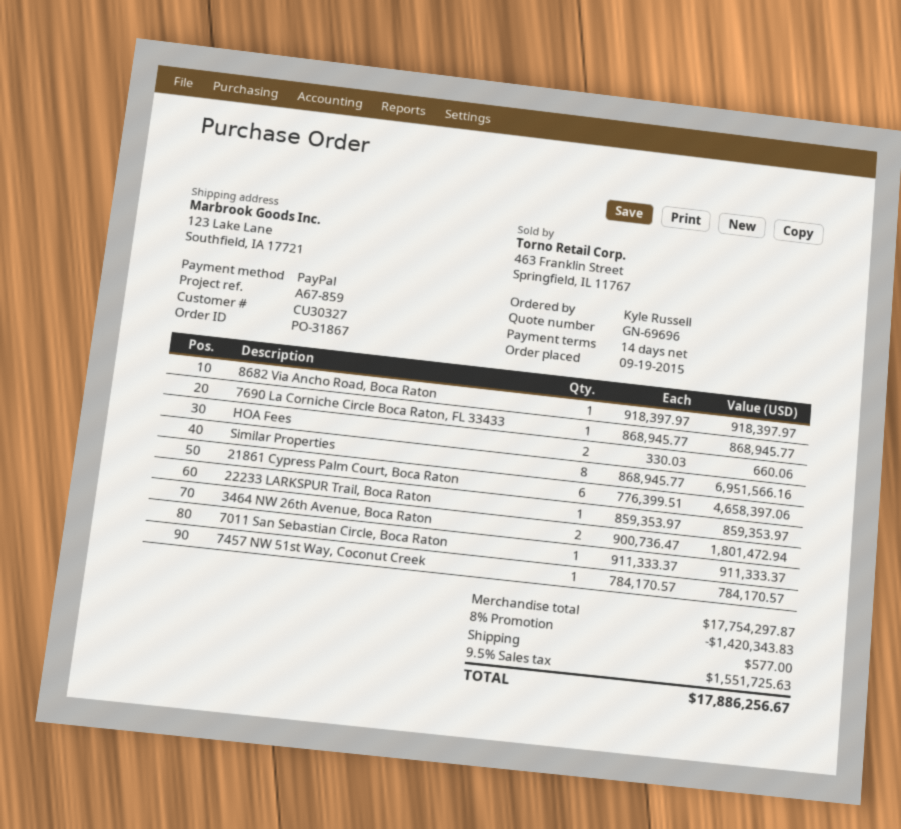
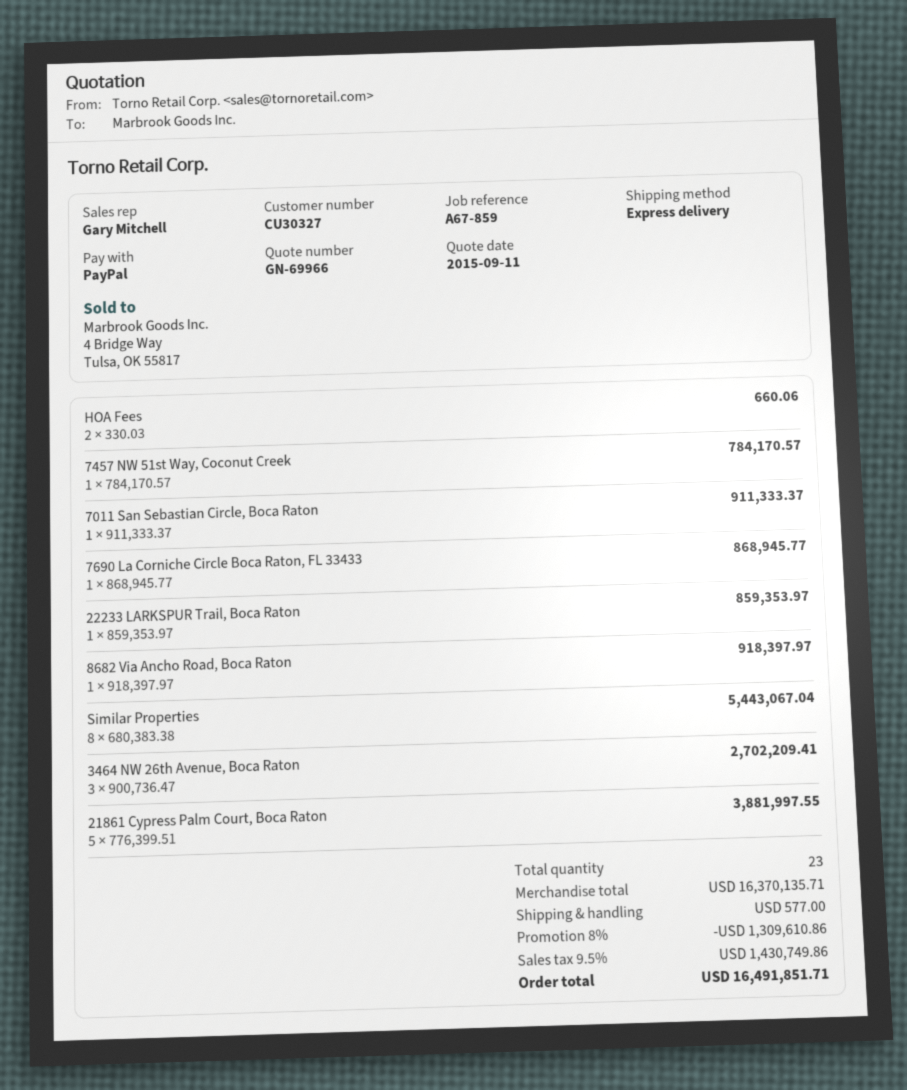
quote number: GN-69696 -> GN-69966
Similar Properties: 8 x 868945.77 = 6951566.16 -> 8 x 680383.38 = 5443067.04
21861 Cypress Palm Court, Boca Raton: 6 x 776399.51 = 4658397.06 -> 5 x 776399.51 = 3881997.55
3464 NW 26th Avenue, Boca Raton: 2 x 900736.47 = 1801472.94 -> 3 x 900736.47 = 2702209.41
subtotal: 17754297.87 -> 16370135.71
discount: 8% = 1420343.83 -> 8% = 1309610.86
tax: 9.5% = 1551725.63 -> 9.5% = 1430749.86
total: 17886256.67 -> 16491851.71

